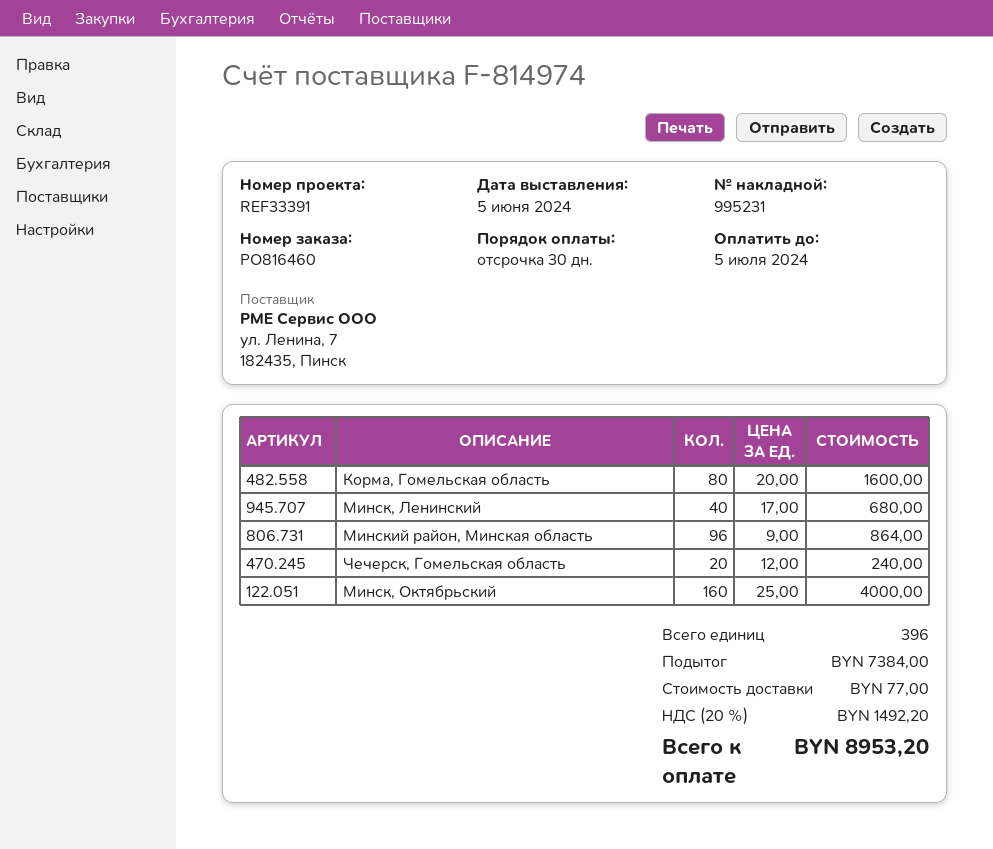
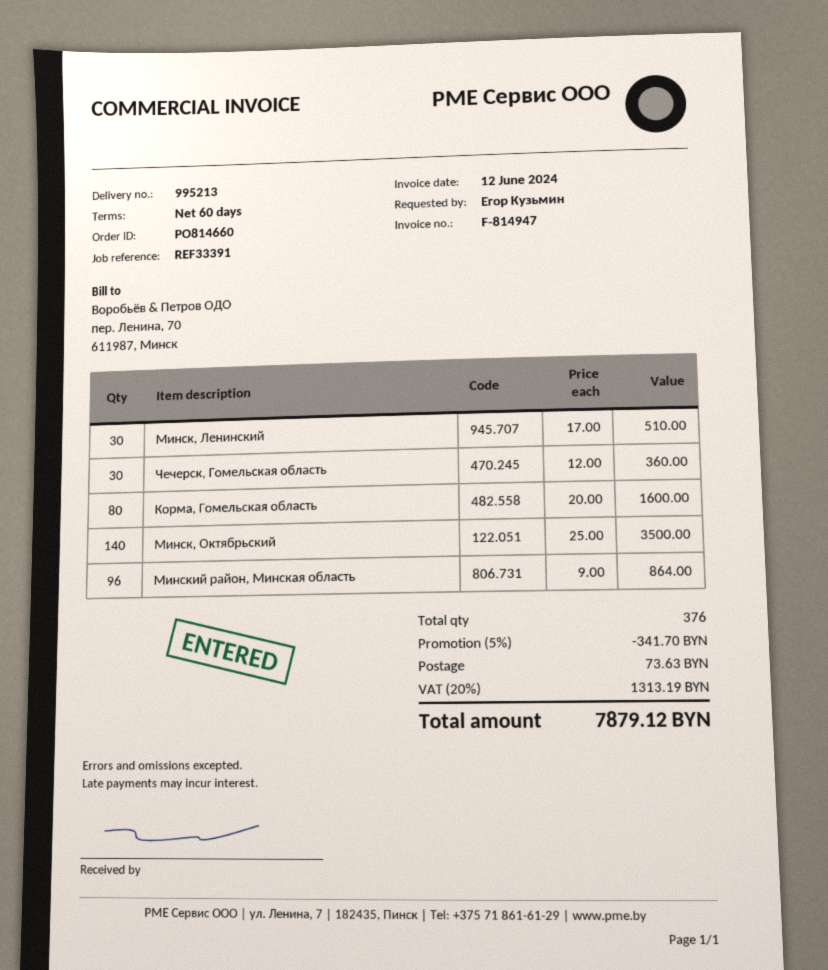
order number: PO816460 -> PO814660
delivery note number: 995231 -> 995213
invoice number: F-814974 -> F-814947
invoice date: 2024-06-05 -> 2024-06-12
payment terms: 30 days -> 60 days
Минск, Ленинский: 40 x 17.00 = 680.00 -> 30 x 17.00 = 510.00
Чечерск, Гомельская область: 20 x 12.00 = 240.00 -> 30 x 12.00 = 360.00
Минск, Октябрьский: 160 x 25.00 = 4000.00 -> 140 x 25.00 = 3500.00
total quantity: 396 -> 376
discount: none -> 5% = 341.70
shipping: 77.00 -> 73.63
tax: 20% = 1492.20 -> 20% = 1313.19
total: 8953.20 -> 7879.12

